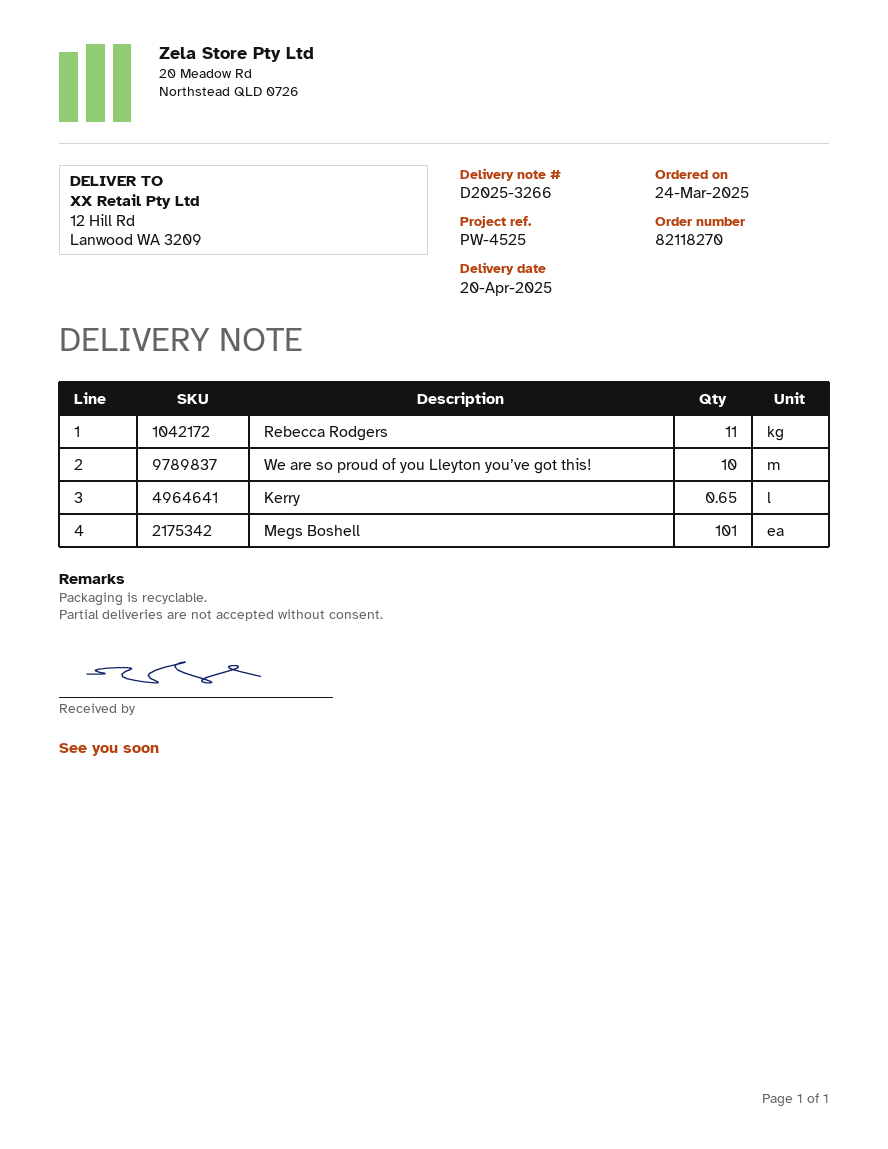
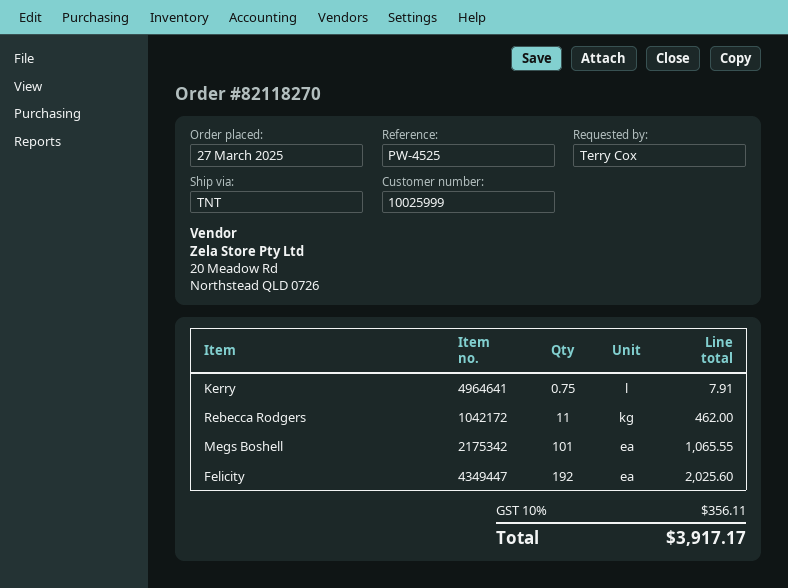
order date: 2025-03-24 -> 2025-03-27
We are so proud of you Lleyton you’ve got this!: 10 -> none
Kerry: 0.65 -> 0.75
Felicity: none -> 192

